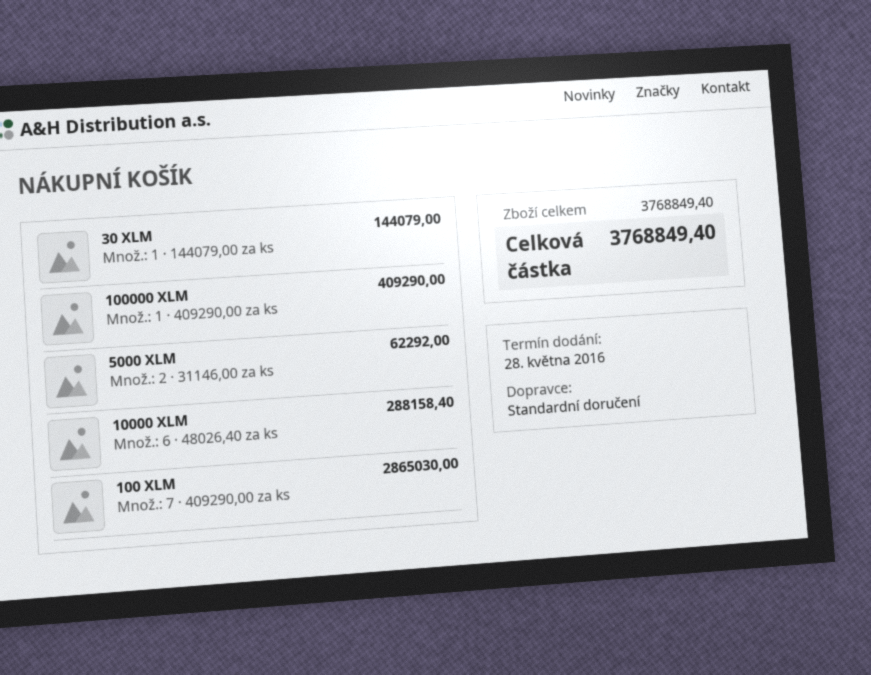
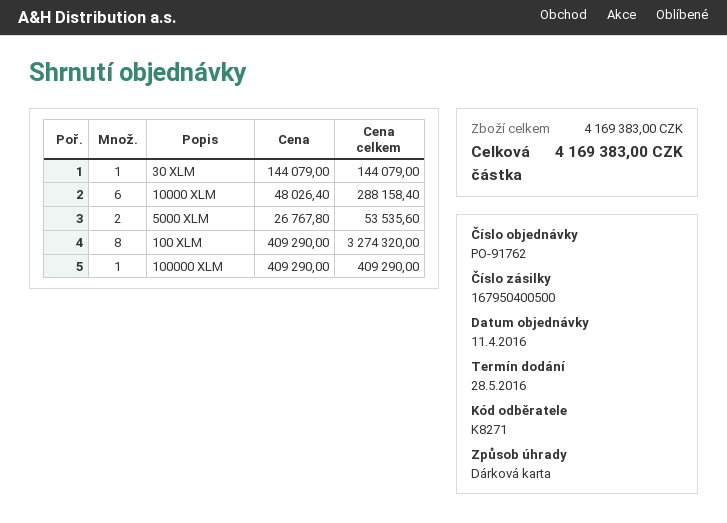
5000 XLM: 2 x 31146.00 = 62292.00 -> 2 x 26767.80 = 53535.60
100 XLM: 7 x 409290.00 = 2865030.00 -> 8 x 409290.00 = 3274320.00
subtotal: 3768849.40 -> 4169383.00
total: 3768849.40 -> 4169383.00

